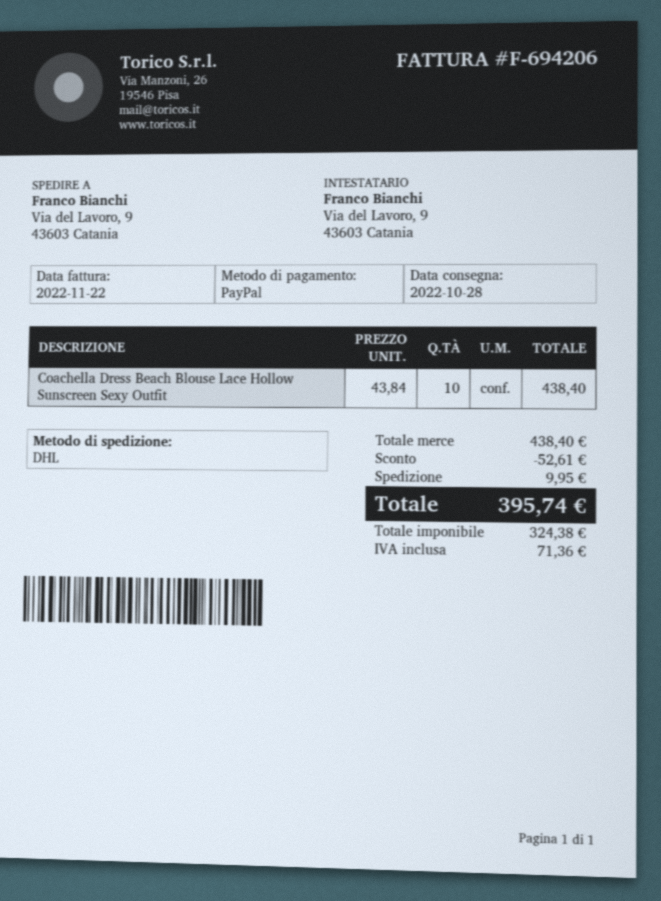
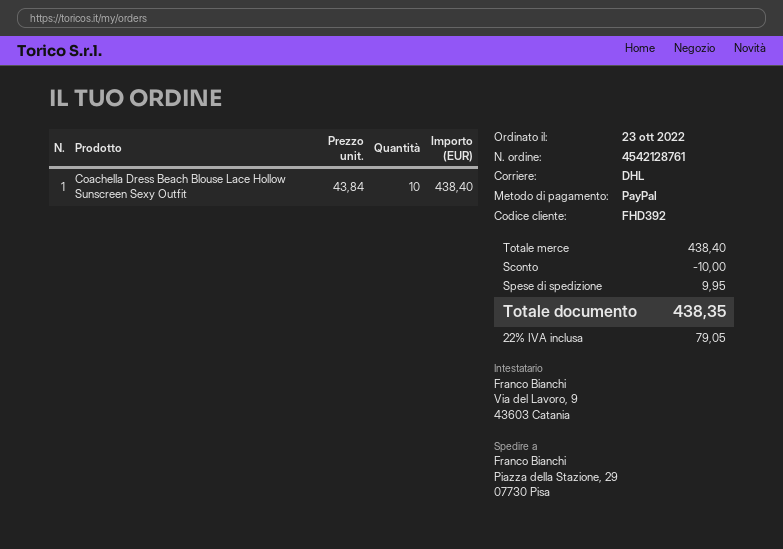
ship to: Via del Lavoro, 9, 43603 Catania -> Piazza della Stazione, 29, 07730 Pisa
discount: 52.61 -> 10.00
tax: 71.36 -> 79.05
total: 395.74 -> 438.35

